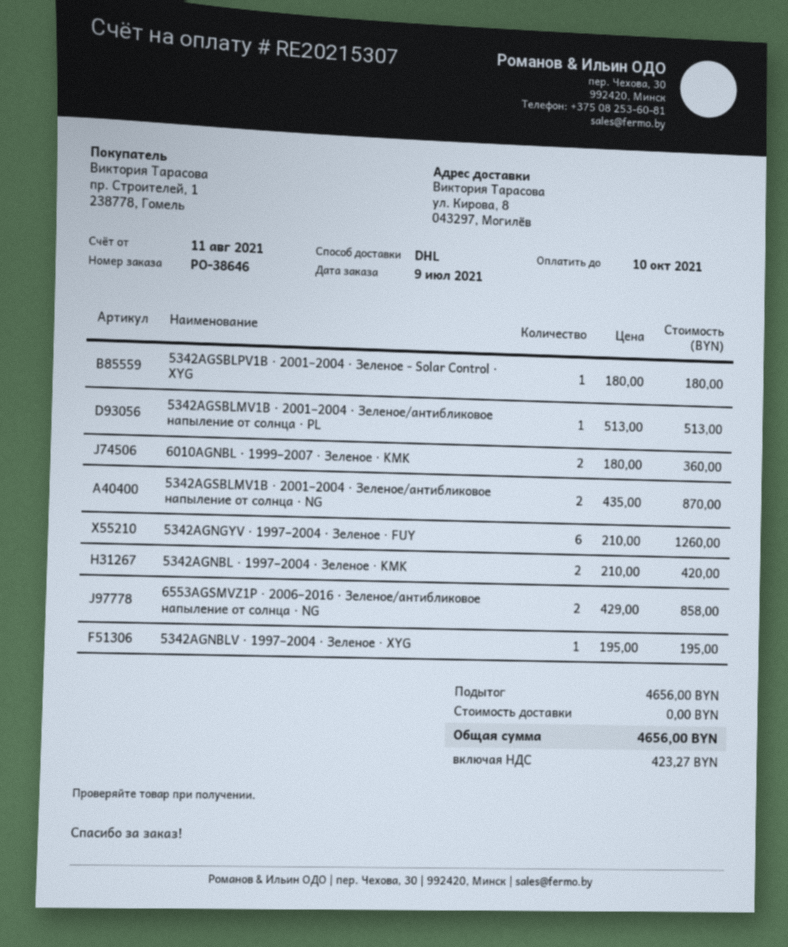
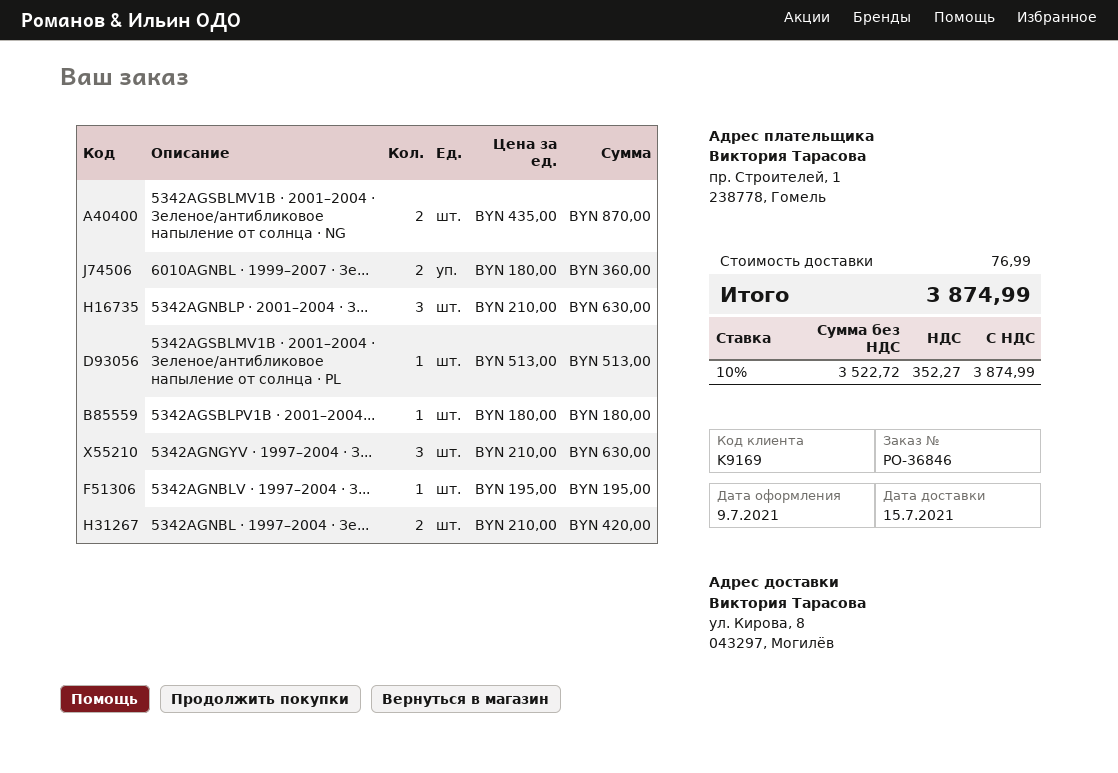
order number: PO-38646 -> PO-36846
5342AGNGYV · 1997–2004 · Зеленое · FUY: 6 x 210.00 = 1260.00 -> 3 x 210.00 = 630.00
6553AGSMVZ1P · 2006–2016 · Зеленое/антибликовое напыление от солнца · NG: 2 x 429.00 = 858.00 -> none
5342AGNBLP · 2001–2004 · З...: none -> 3 x 210.00 = 630.00
shipping: 0.00 -> 76.99
tax: 423.27 -> 352.27
total: 4656.00 -> 3874.99

